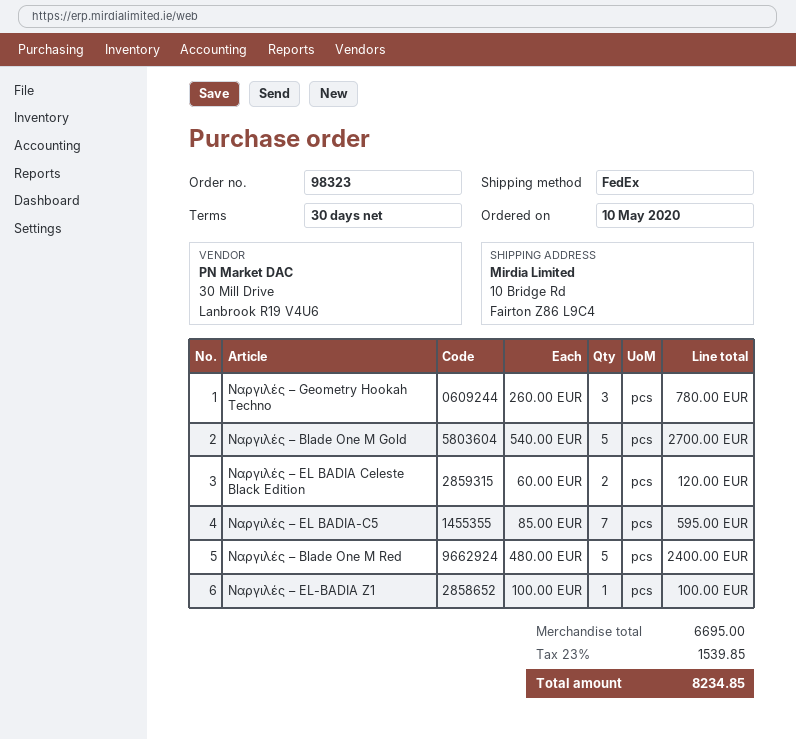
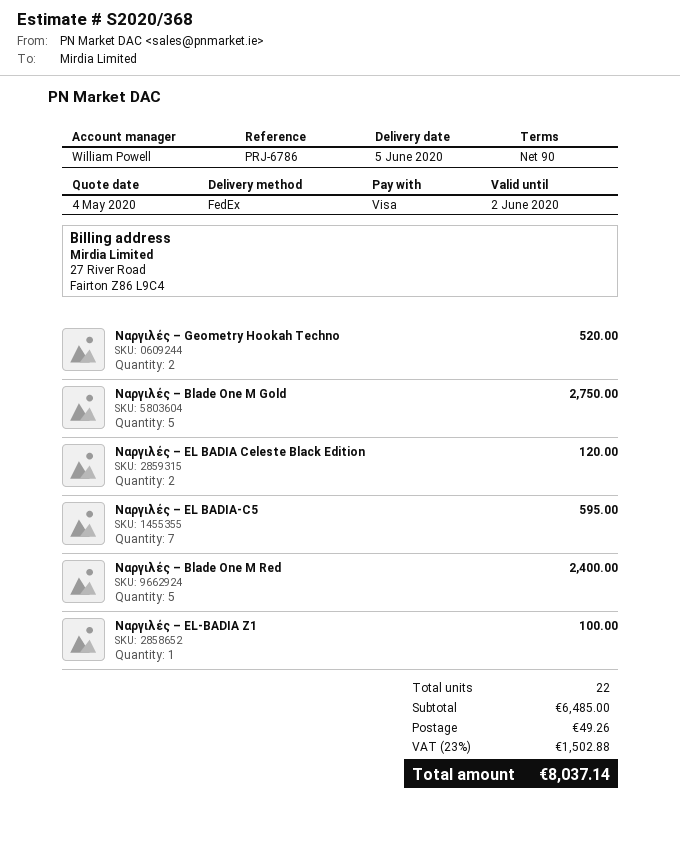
payment terms: 30 days -> 90 days
Ναργιλές – Geometry Hookah Techno: 3 for 780.00 -> 2 for 520.00
Ναργιλές – Blade One M Gold: 5 for 2700.00 -> 5 for 2750.00
subtotal: 6695.00 -> 6485.00
shipping: none -> 49.26
tax: 23% = 1539.85 -> 23% = 1502.88
total: 8234.85 -> 8037.14

